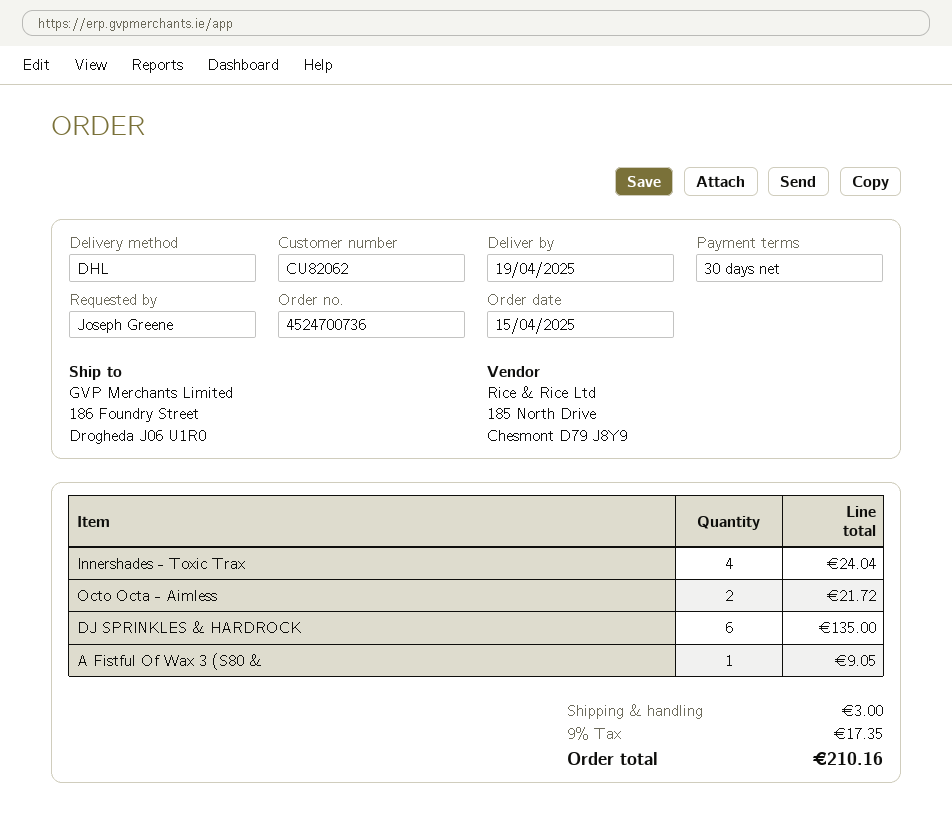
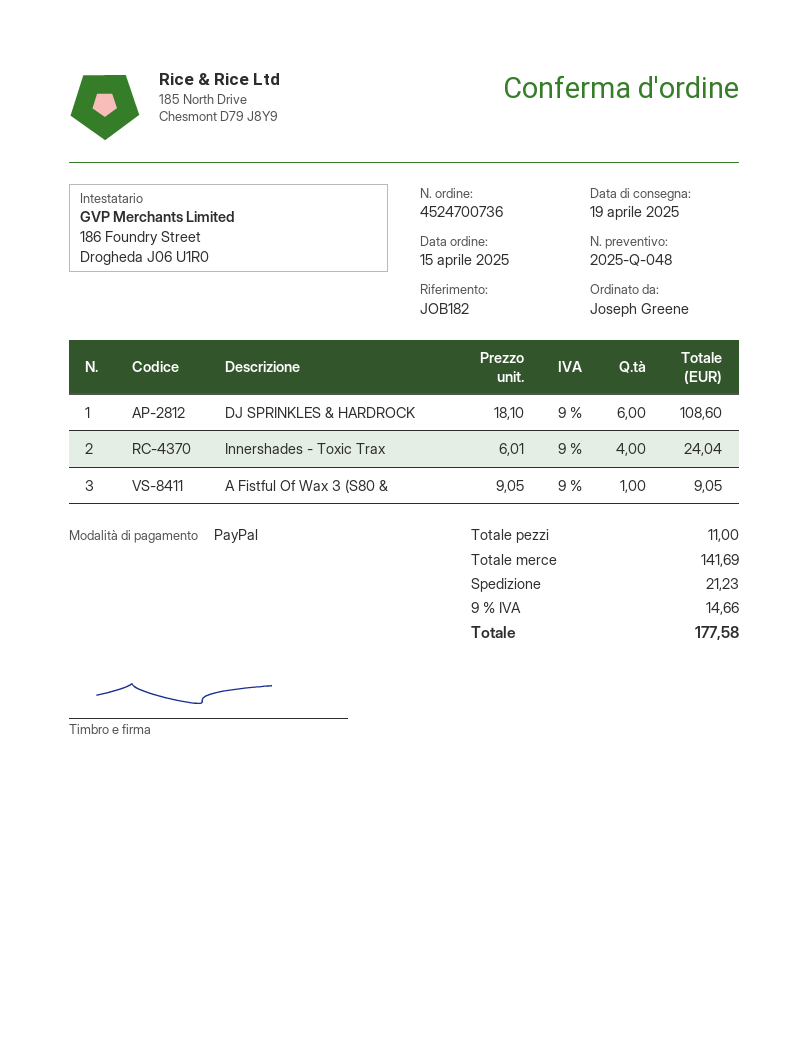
Octo Octa - Aimless: 2 for 21.72 -> none
DJ SPRINKLES & HARDROCK: 6 for 135.00 -> 6 for 108.60
shipping: 3.00 -> 21.23
tax: 9% = 17.35 -> 9% = 14.66
total: 210.16 -> 177.58

